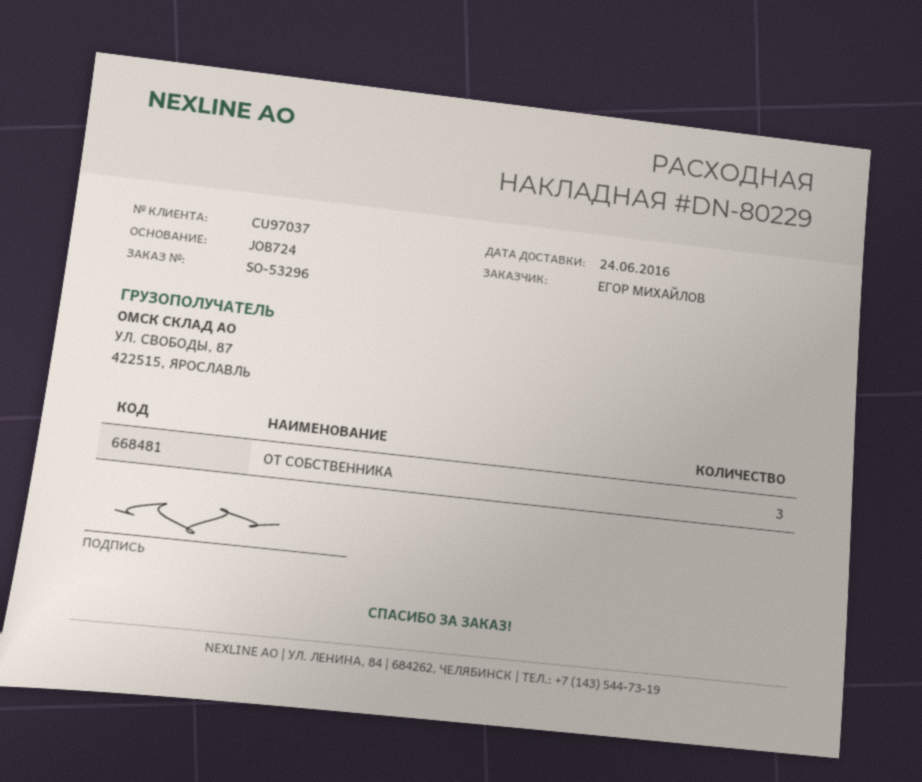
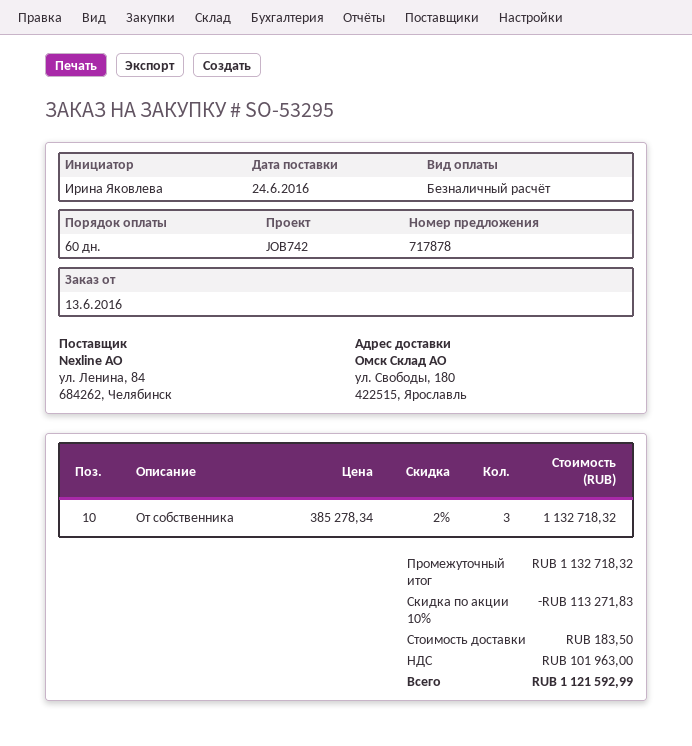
order number: SO-53296 -> SO-53295
reference: JOB724 -> JOB742
ordered by: ЕГОР МИХАЙЛОВ -> Ирина Яковлева
ship to: УЛ. СВОБОДЫ, 87, 422515, ЯРОСЛАВЛЬ -> ул. Свободы, 180, 422515, Ярославль

